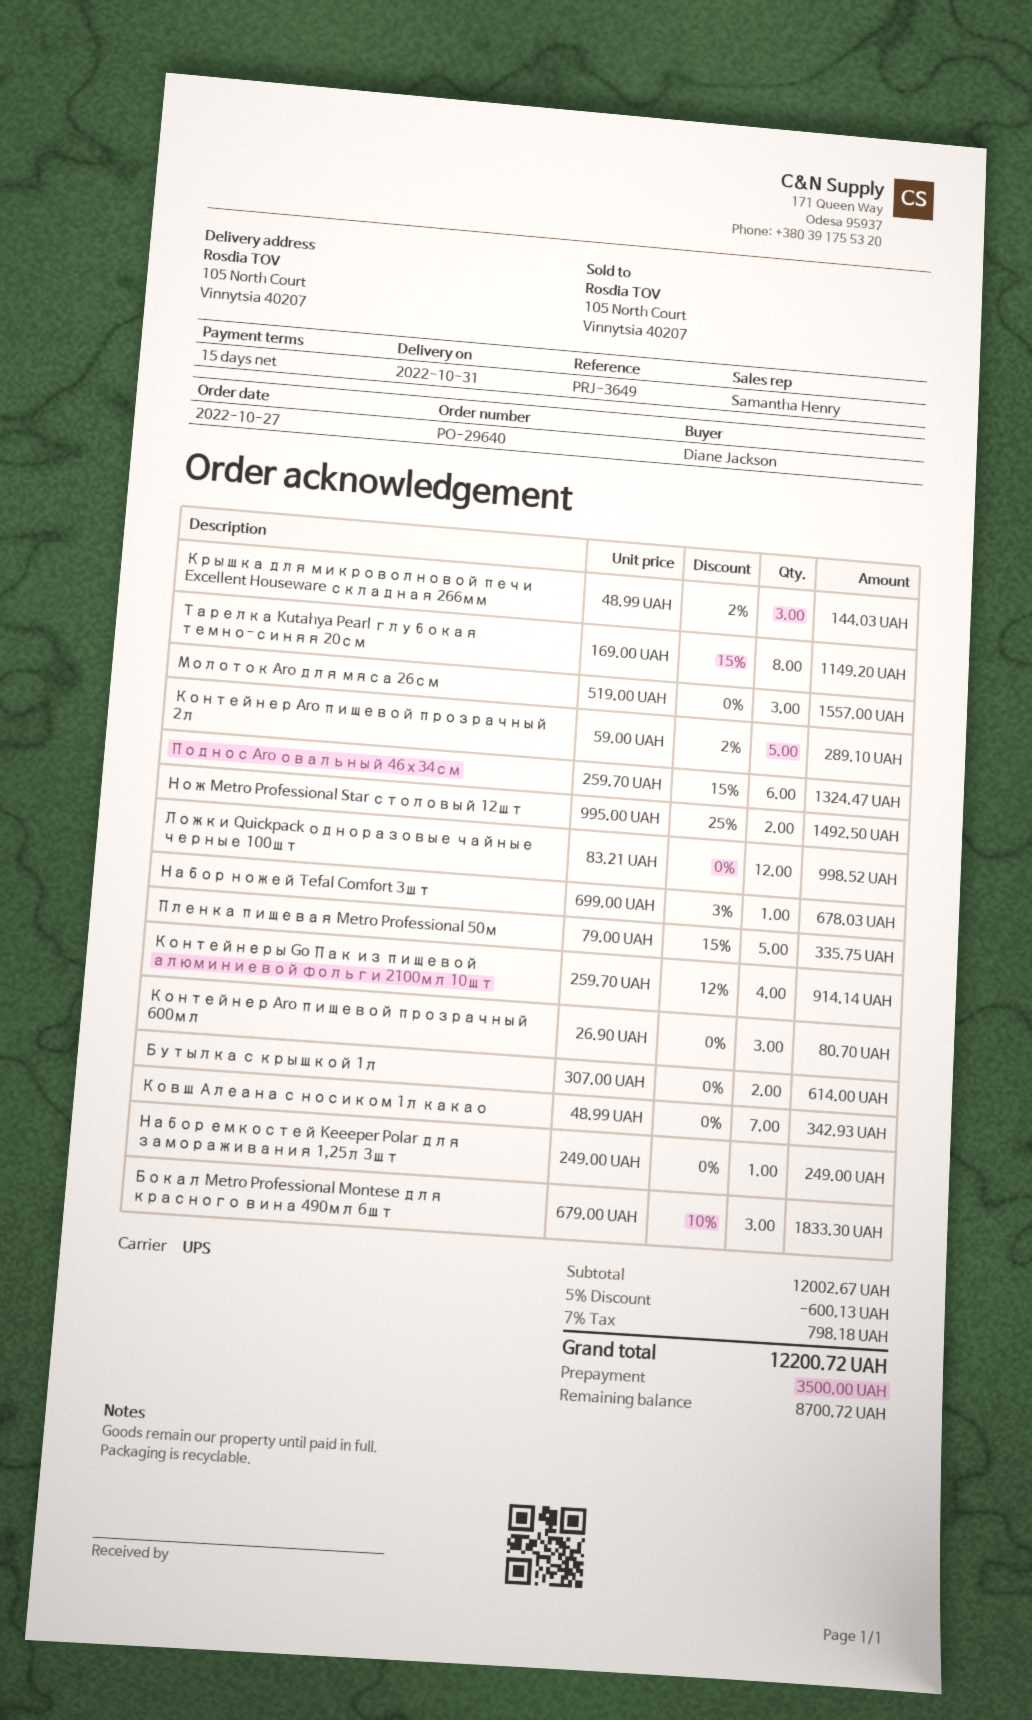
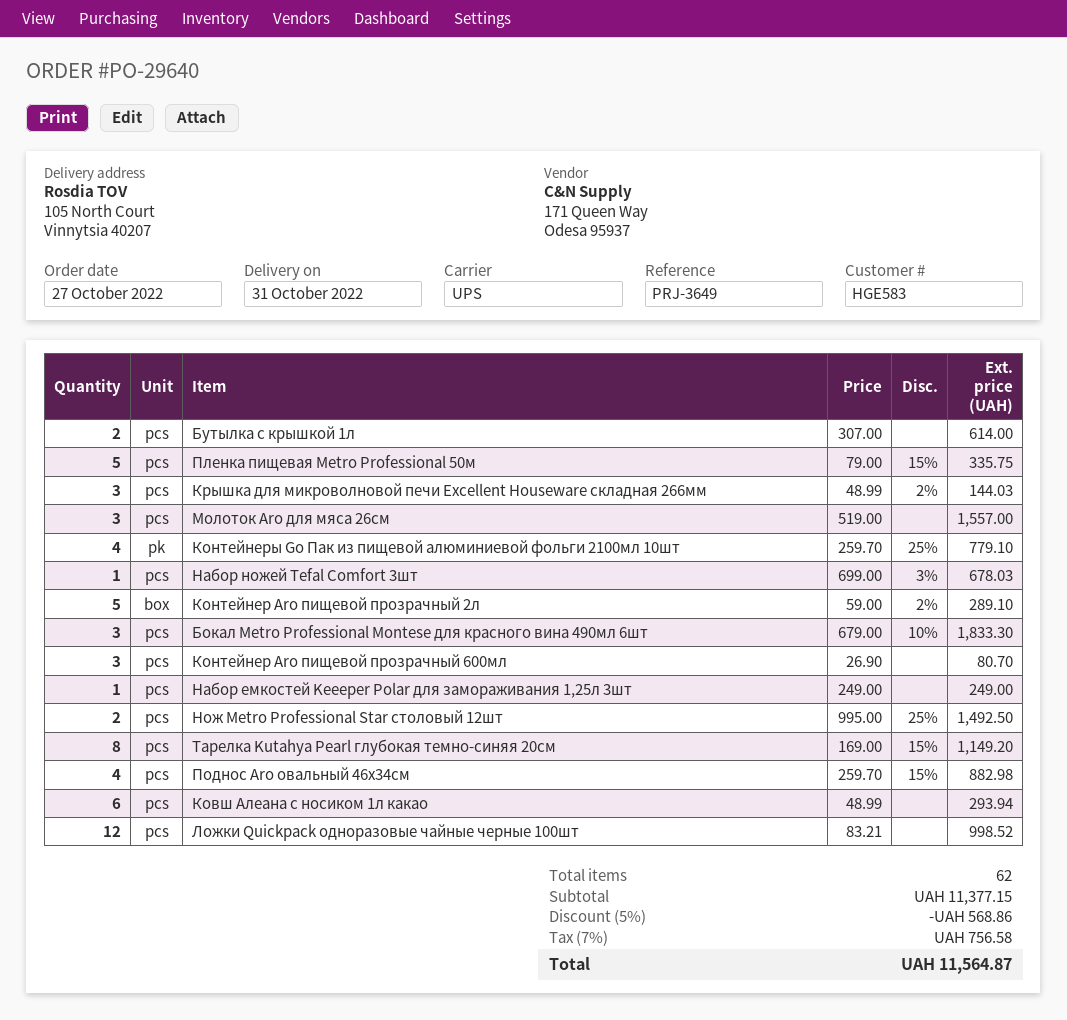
Поднос Aro овальный 46х34см: 6 x 259.70 - 15% = 1324.47 -> 4 x 259.70 - 15% = 882.98
Контейнеры Go Пак из пищевой алюминиевой фольги 2100мл 10шт: 4 x 259.70 - 12% = 914.14 -> 4 x 259.70 - 25% = 779.10
Ковш Алеана с носиком 1л какао: 7 x 48.99 = 342.93 -> 6 x 48.99 = 293.94
subtotal: 12002.67 -> 11377.15
discount: 5% = 600.13 -> 5% = 568.86
tax: 7% = 798.18 -> 7% = 756.58
total: 12200.72 -> 11564.87

